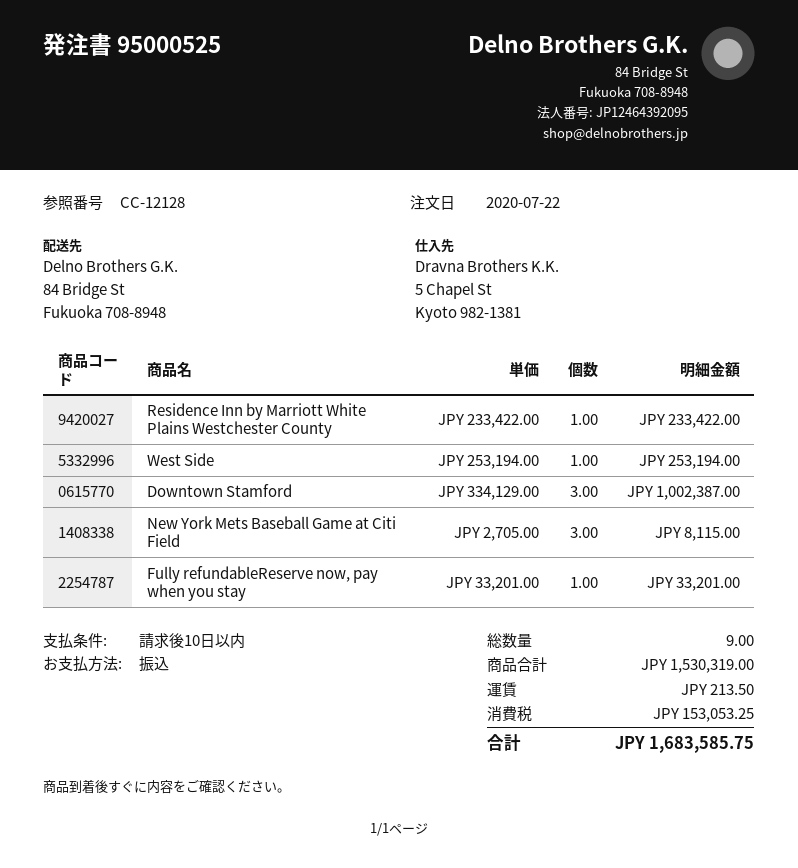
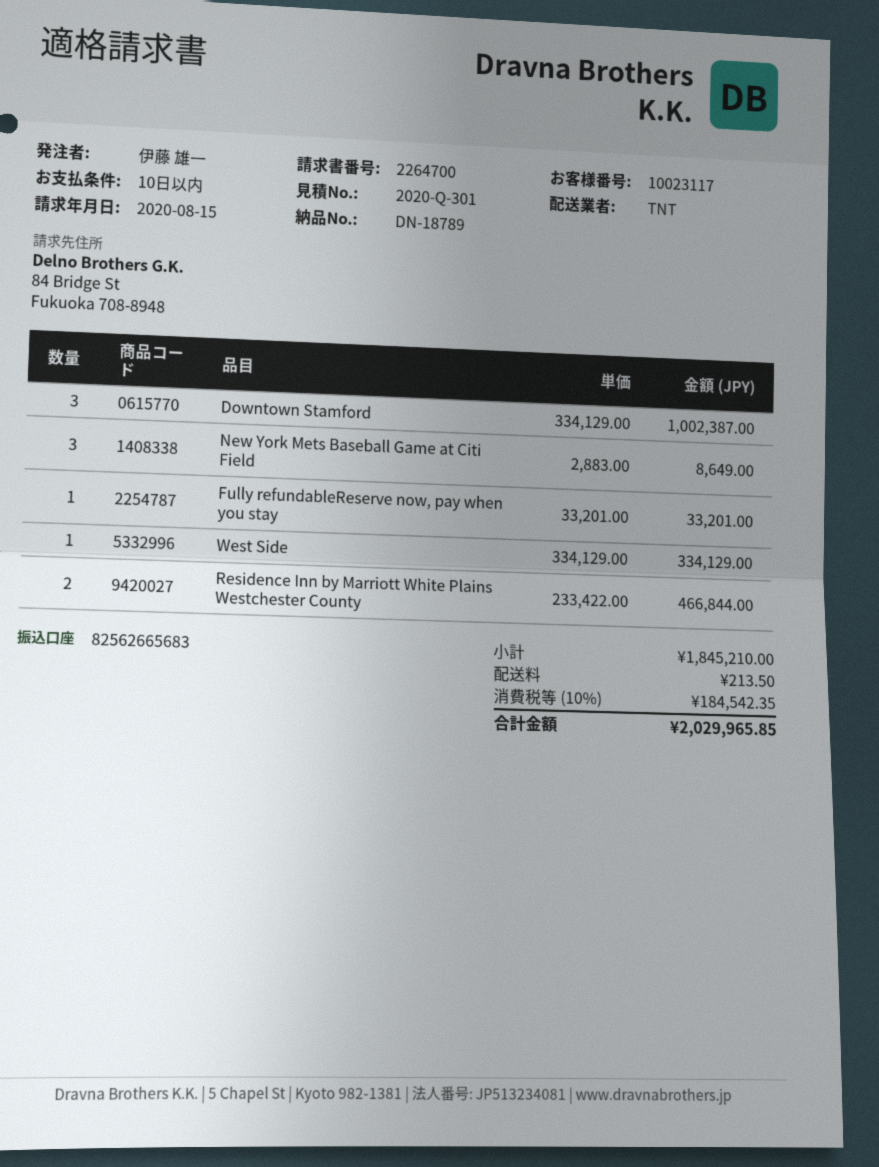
Residence Inn by Marriott White Plains Westchester County: 1 x 233422.00 = 233422.00 -> 2 x 233422.00 = 466844.00
West Side: 1 x 253194.00 = 253194.00 -> 1 x 334129.00 = 334129.00
New York Mets Baseball Game at Citi Field: 3 x 2705.00 = 8115.00 -> 3 x 2883.00 = 8649.00
subtotal: 1530319.00 -> 1845210.00
tax: 153053.25 -> 184542.35
total: 1683585.75 -> 2029965.85

